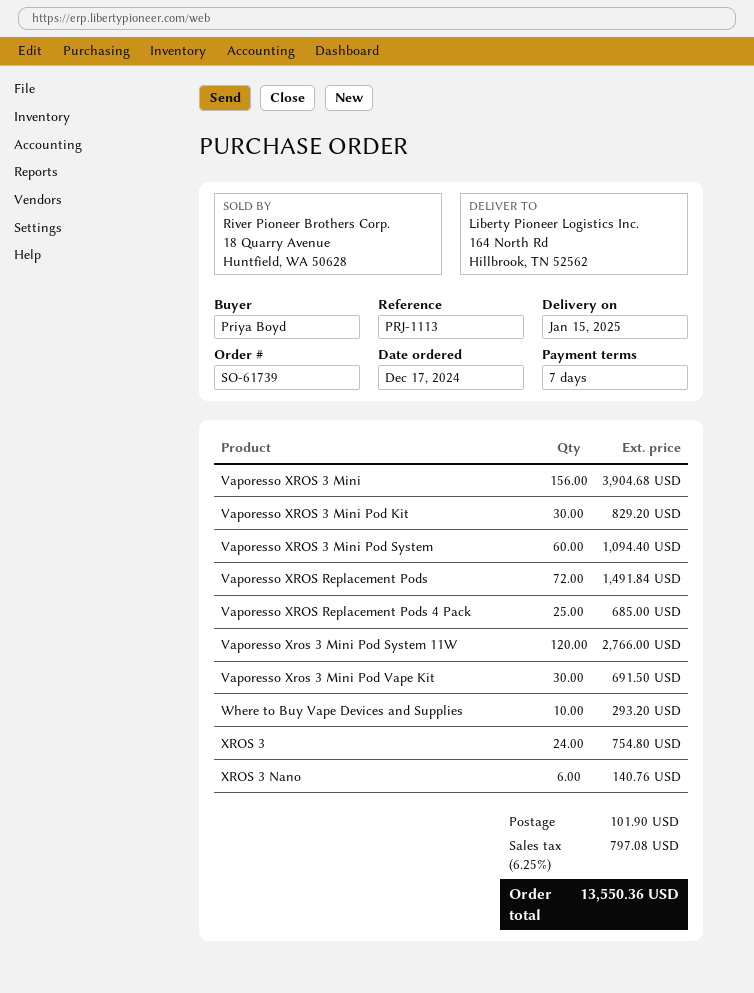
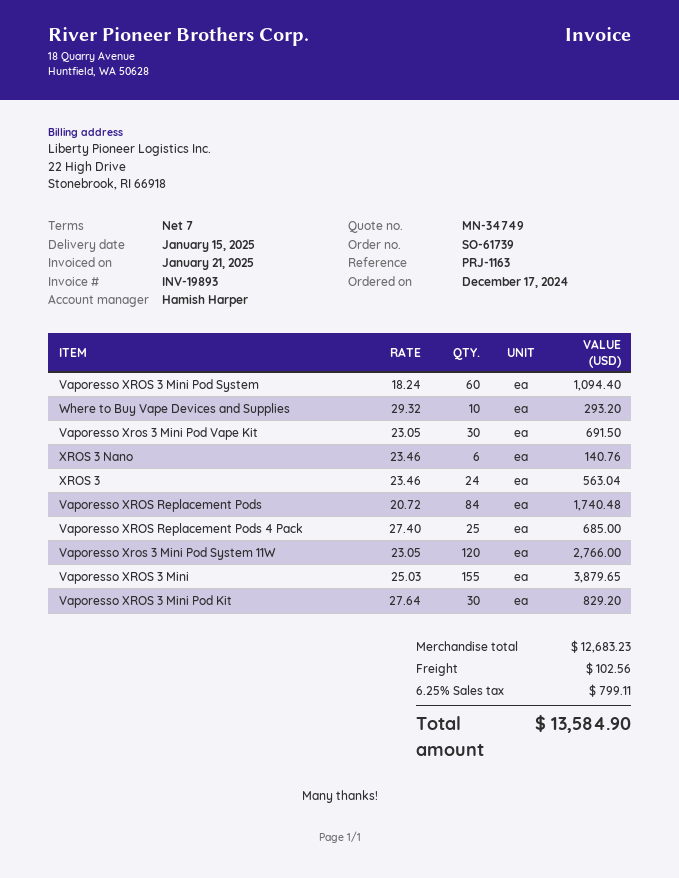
reference: PRJ-1113 -> PRJ-1163
Vaporesso XROS 3 Mini: 156 for 3904.68 -> 155 for 3879.65
Vaporesso XROS Replacement Pods: 72 for 1491.84 -> 84 for 1740.48
XROS 3: 24 for 754.80 -> 24 for 563.04
shipping: 101.90 -> 102.56
tax: 6.25% = 797.08 -> 6.25% = 799.11
total: 13550.36 -> 13584.90

